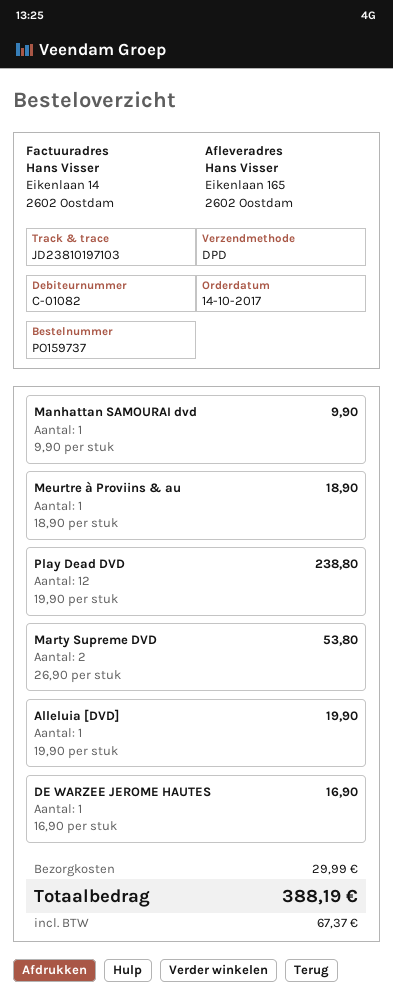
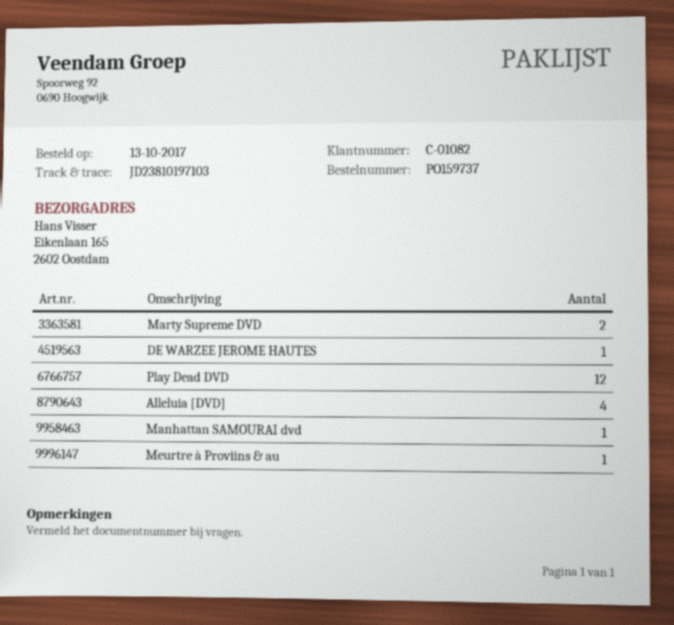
order date: 2017-10-14 -> 2017-10-13
Alleluia [DVD]: 1 -> 4

